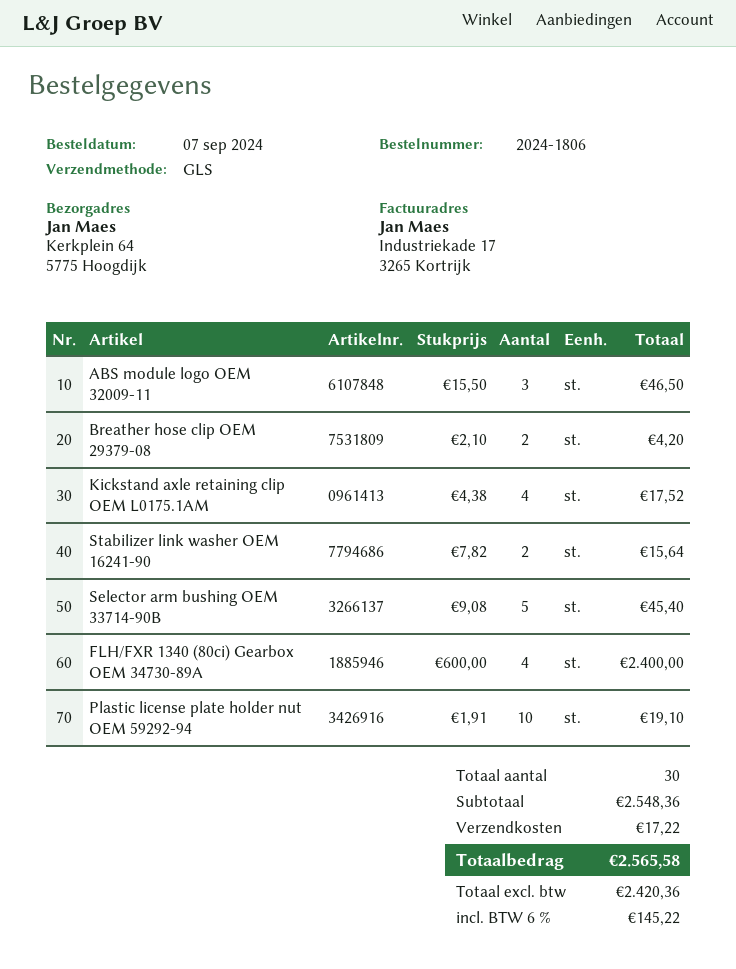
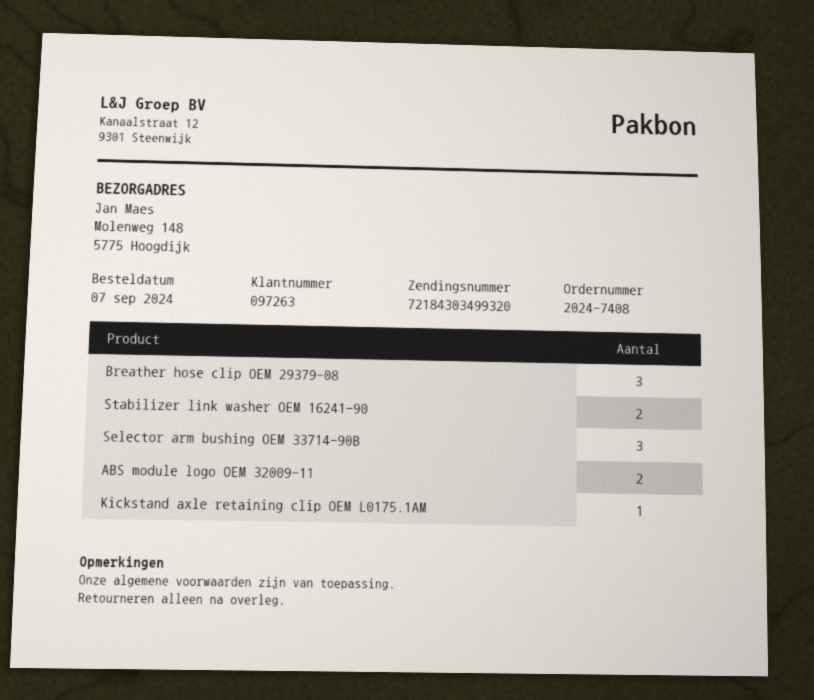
order number: 2024-1806 -> 2024-7408
ship to: Kerkplein 64, 5775 Hoogdijk -> Molenweg 148, 5775 Hoogdijk
ABS module logo OEM 32009-11: 3 -> 2
Breather hose clip OEM 29379-08: 2 -> 3
Kickstand axle retaining clip OEM L0175.1AM: 4 -> 1
Selector arm bushing OEM 33714-90B: 5 -> 3
FLH/FXR 1340 (80ci) Gearbox OEM 34730-89A: 4 -> none
Plastic license plate holder nut OEM 59292-94: 10 -> none

